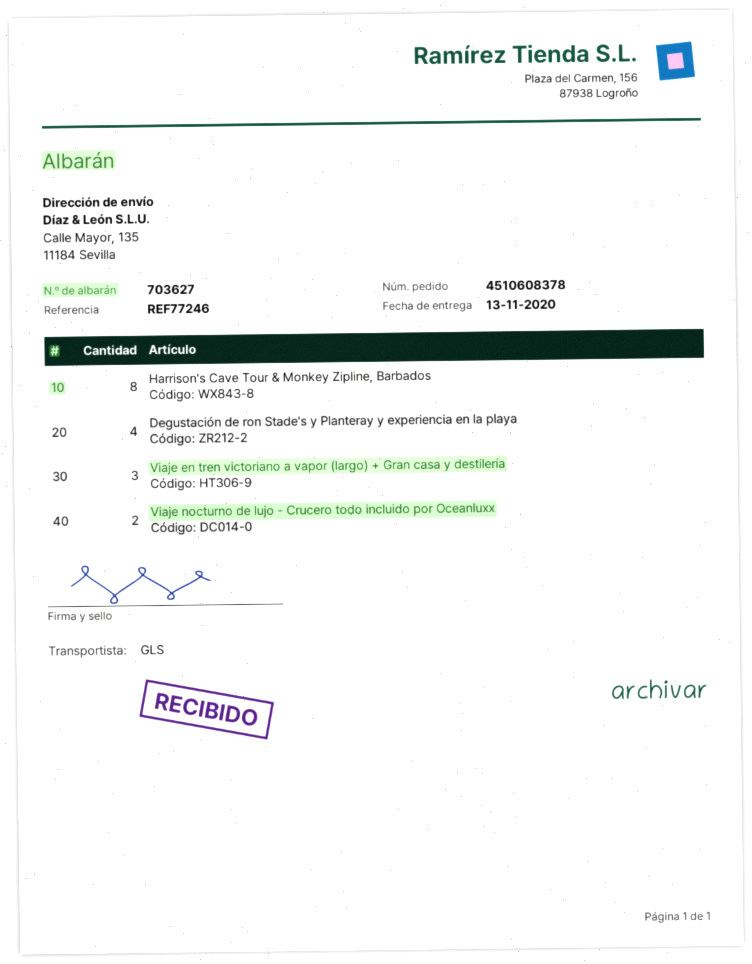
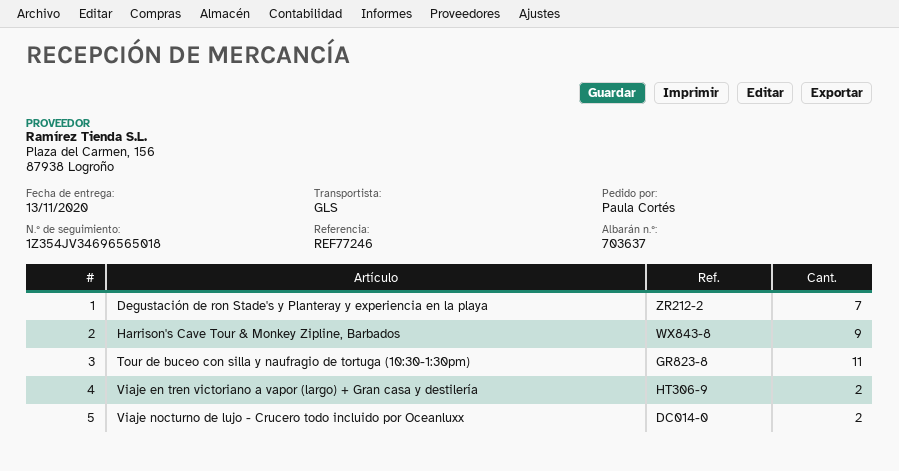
delivery note number: 703627 -> 703637
Harrison's Cave Tour & Monkey Zipline, Barbados: 8 -> 9
Degustación de ron Stade's y Planteray y experiencia en la playa: 4 -> 7
Viaje en tren victoriano a vapor (largo) + Gran casa y destilería: 3 -> 2
Tour de buceo con silla y naufragio de tortuga (10:30-1:30pm): none -> 11

